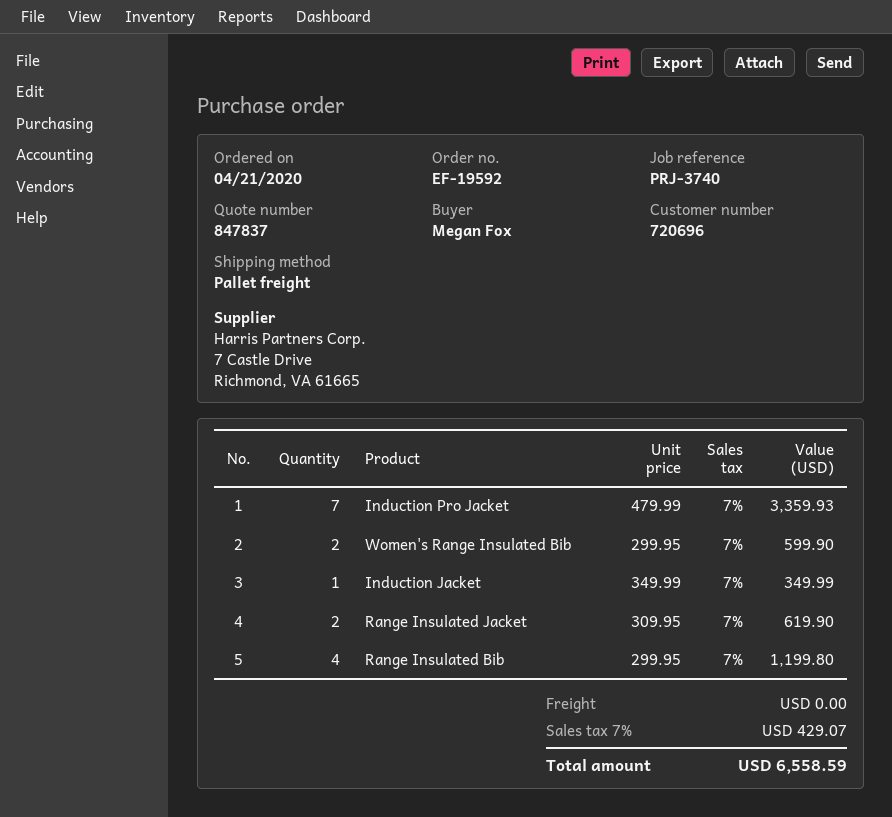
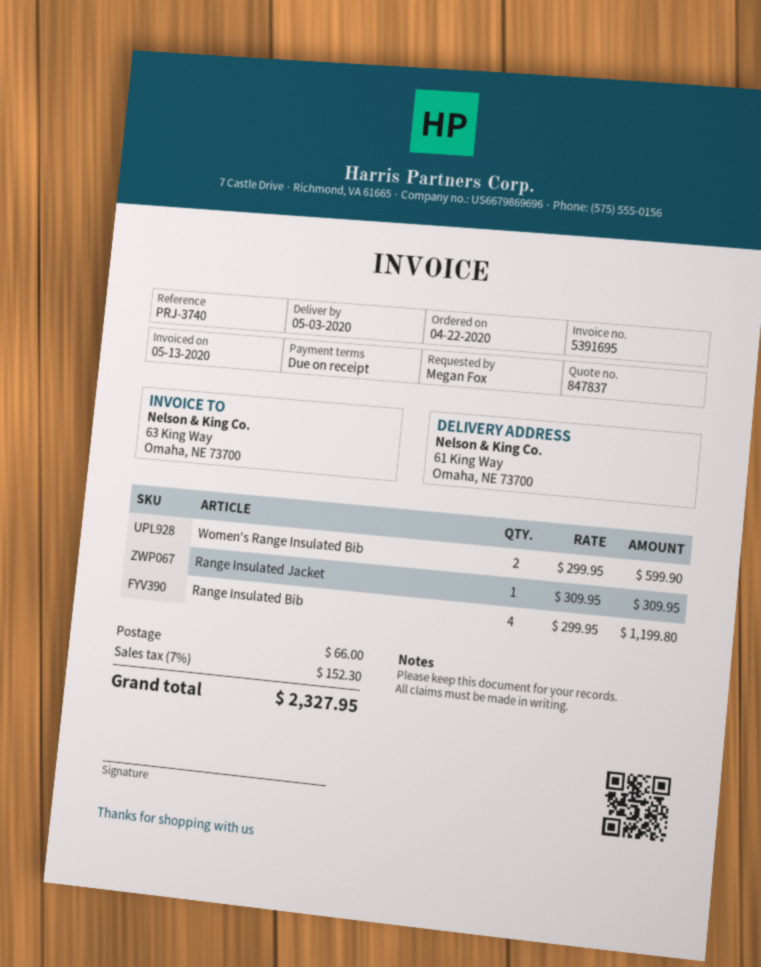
order date: 2020-04-21 -> 2020-04-22
Induction Pro Jacket: 7 x 479.99 = 3359.93 -> none
Induction Jacket: 1 x 349.99 = 349.99 -> none
Range Insulated Jacket: 2 x 309.95 = 619.90 -> 1 x 309.95 = 309.95
shipping: 0.00 -> 66.00
tax: 7% = 429.07 -> 7% = 152.30
total: 6558.59 -> 2327.95

